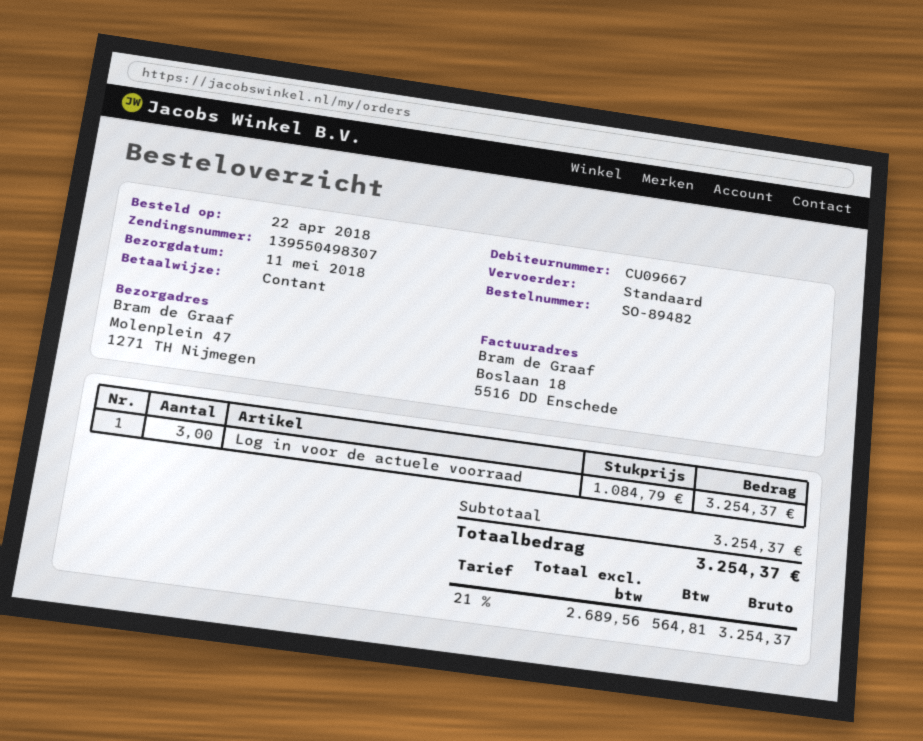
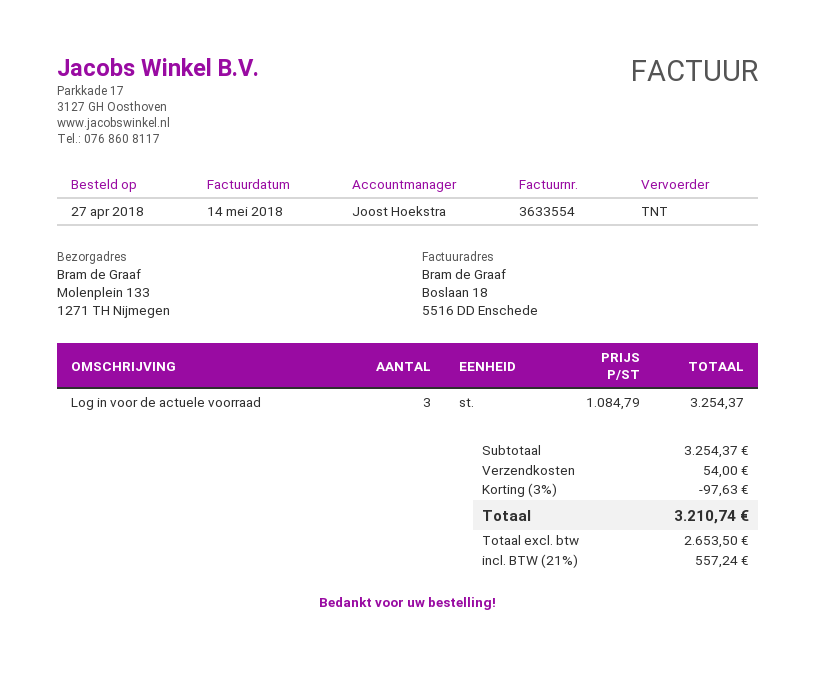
order date: 2018-04-22 -> 2018-04-27
shipping method: standard -> TNT
ship to: Molenplein 47, 1271 TH Nijmegen -> Molenplein 133, 1271 TH Nijmegen
discount: none -> 3% = 97.63
shipping: none -> 54.00
net: 2689.56 -> 2653.50
tax: 21% = 564.81 -> 21% = 557.24
total: 3254.37 -> 3210.74

